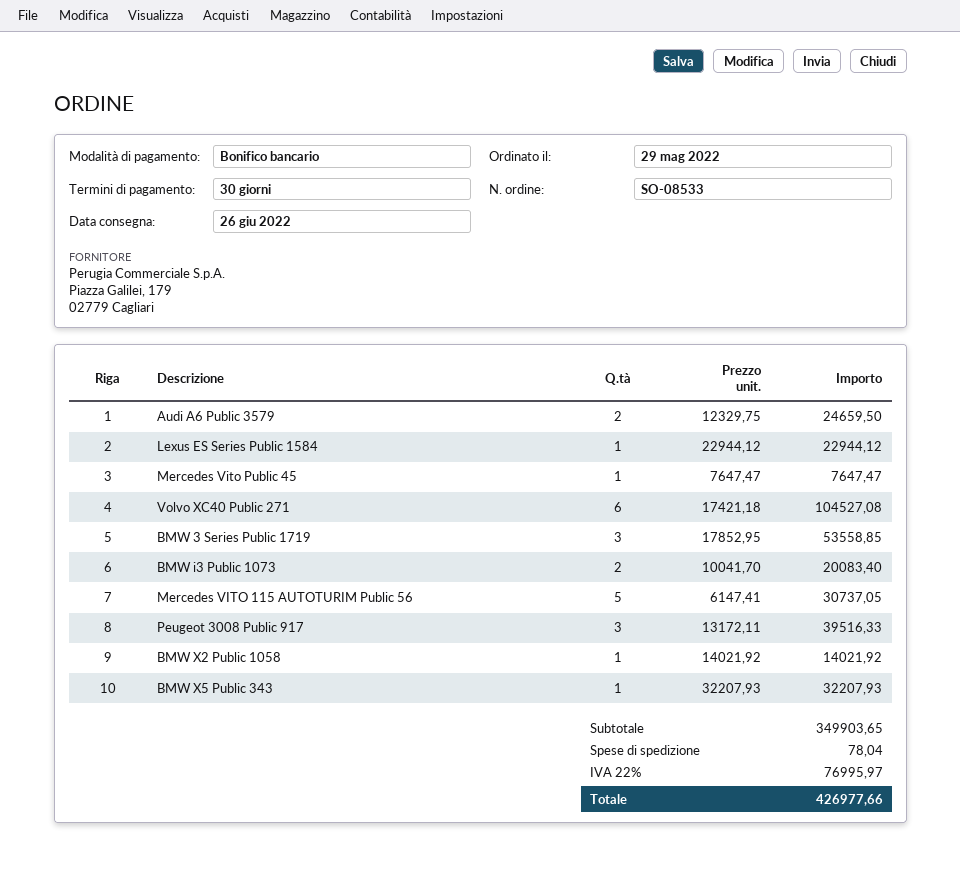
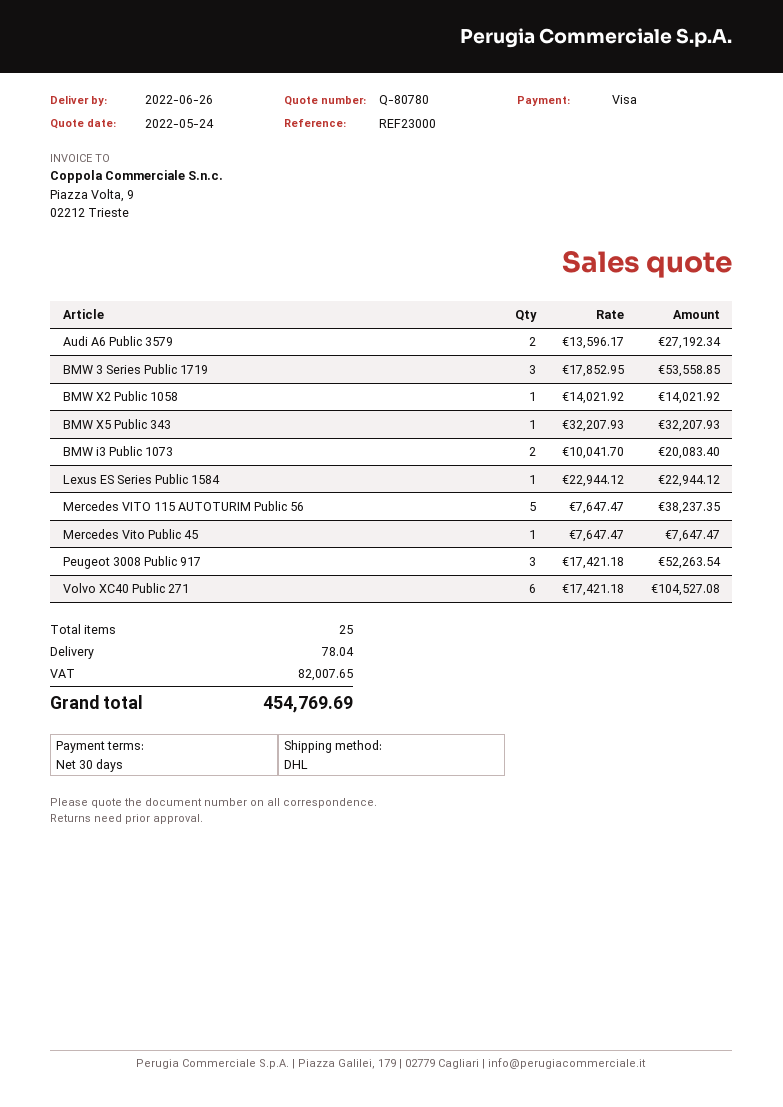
payment method: bank transfer -> Visa
Audi A6 Public 3579: 2 x 12329.75 = 24659.50 -> 2 x 13596.17 = 27192.34
Mercedes VITO 115 AUTOTURIM Public 56: 5 x 6147.41 = 30737.05 -> 5 x 7647.47 = 38237.35
Peugeot 3008 Public 917: 3 x 13172.11 = 39516.33 -> 3 x 17421.18 = 52263.54
tax: 76995.97 -> 82007.65
total: 426977.66 -> 454769.69

